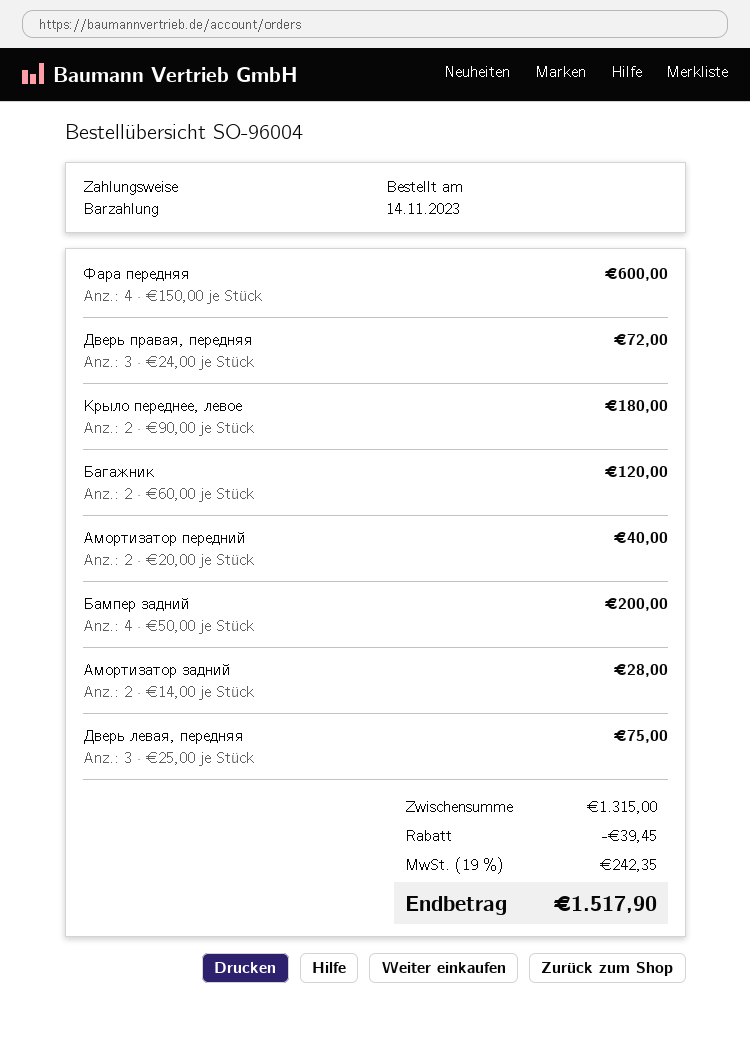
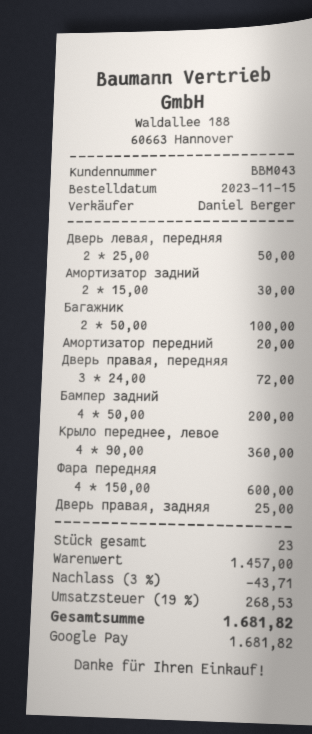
order date: 2023-11-14 -> 2023-11-15
payment method: cash -> Google Pay
Крыло переднее, левое: 2 x 90.00 = 180.00 -> 4 x 90.00 = 360.00
Багажник: 2 x 60.00 = 120.00 -> 2 x 50.00 = 100.00
Амортизатор передний: 2 x 20.00 = 40.00 -> 1 x 20.00 = 20.00
Амортизатор задний: 2 x 14.00 = 28.00 -> 2 x 15.00 = 30.00
Дверь левая, передняя: 3 x 25.00 = 75.00 -> 2 x 25.00 = 50.00
Дверь правая, задняя: none -> 1 x 25.00 = 25.00
subtotal: 1315.00 -> 1457.00
discount: 39.45 -> 43.71
tax: 19% = 242.35 -> 19% = 268.53
total: 1517.90 -> 1681.82

